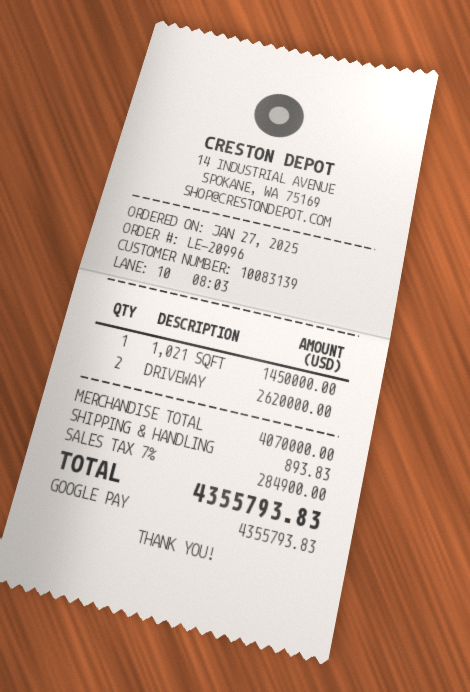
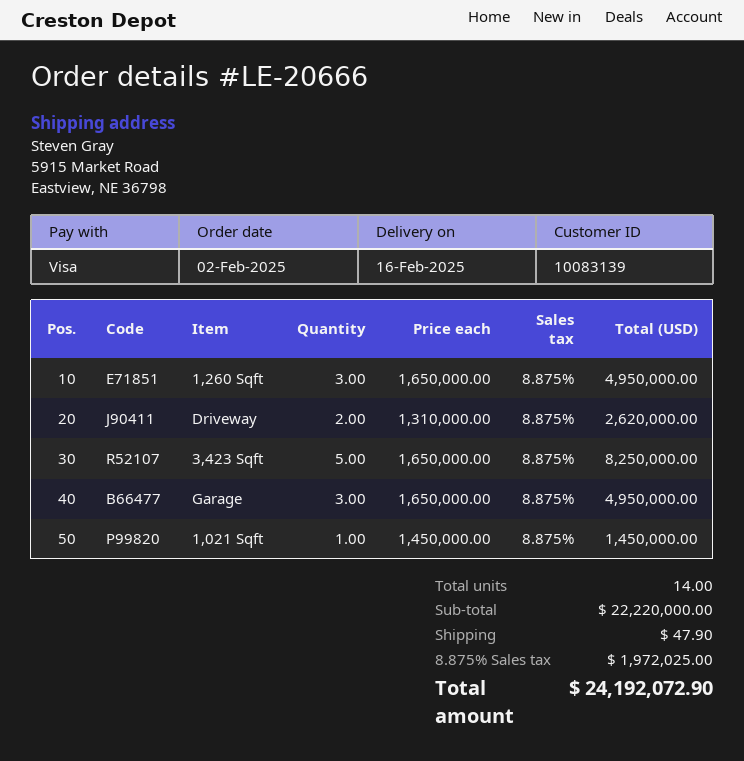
order number: LE-20996 -> LE-20666
order date: 2025-01-27 -> 2025-02-02
payment method: Google Pay -> Visa
1,260 Sqft: none -> 3 for 4950000.00
3,423 Sqft: none -> 5 for 8250000.00
Garage: none -> 3 for 4950000.00
subtotal: 4070000.00 -> 22220000.00
shipping: 893.83 -> 47.90
tax: 7% = 284900.00 -> 8.875% = 1972025.00
total: 4355793.83 -> 24192072.90

